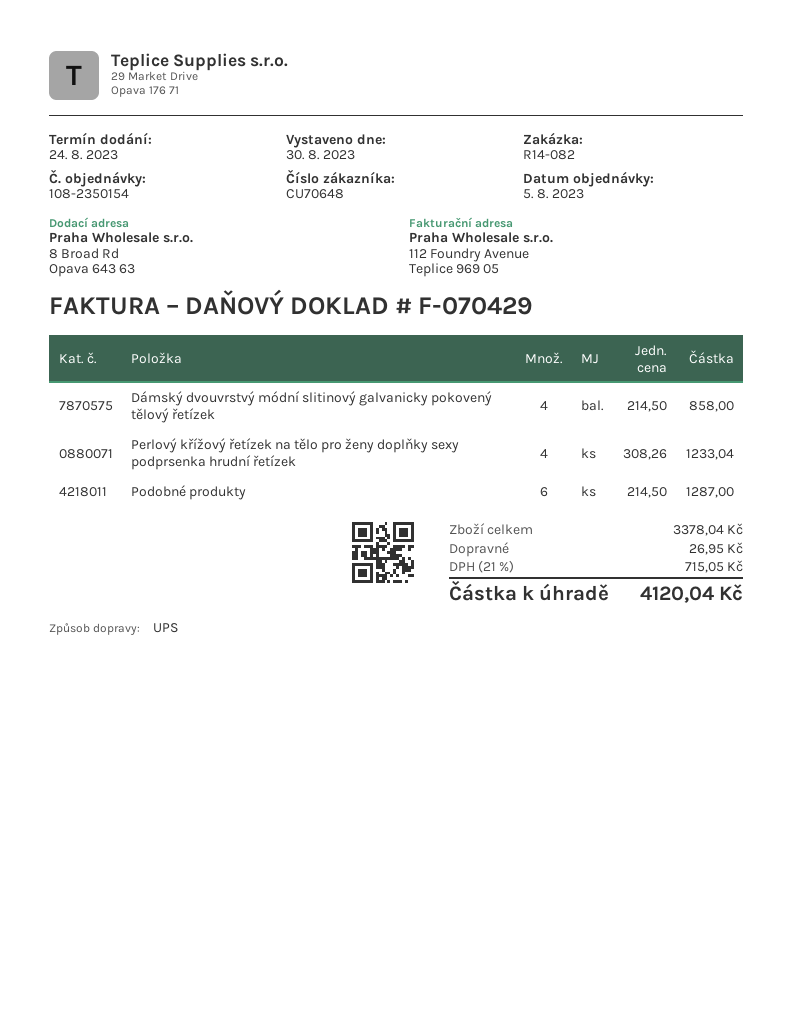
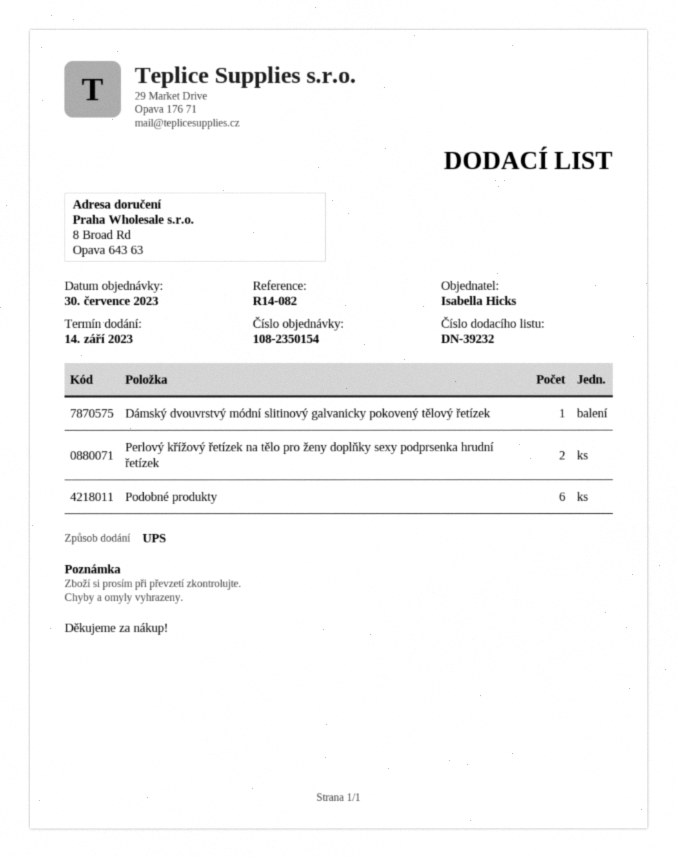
order date: 2023-08-05 -> 2023-07-30
delivery date: 2023-08-24 -> 2023-09-14
Dámský dvouvrstvý módní slitinový galvanicky pokovený tělový řetízek: 4 -> 1
Perlový křížový řetízek na tělo pro ženy doplňky sexy podprsenka hrudní řetízek: 4 -> 2

